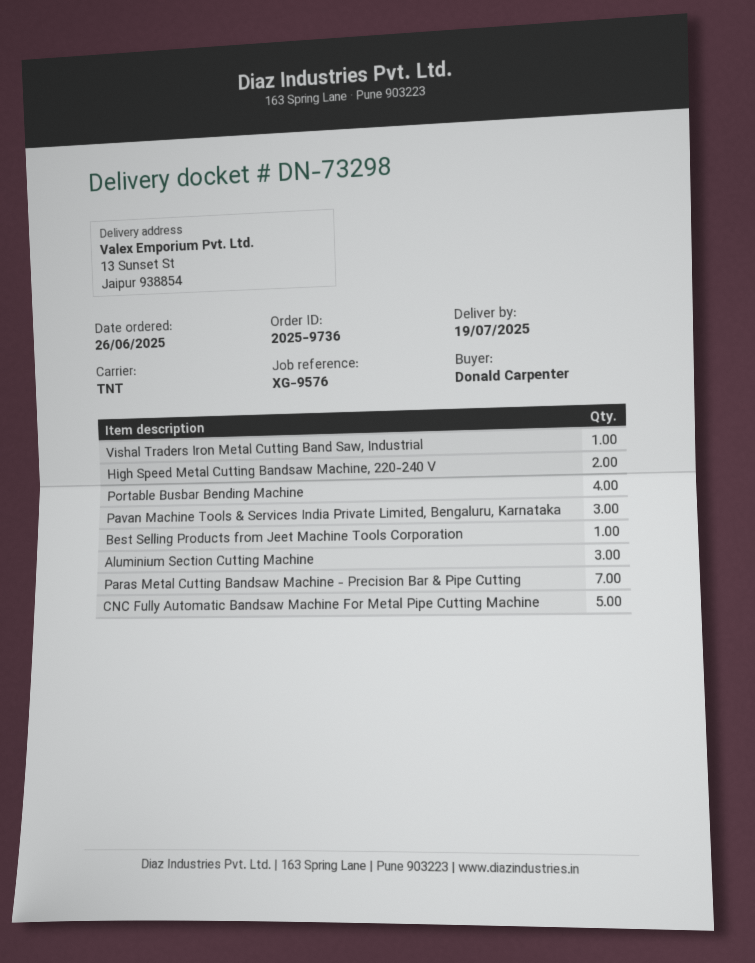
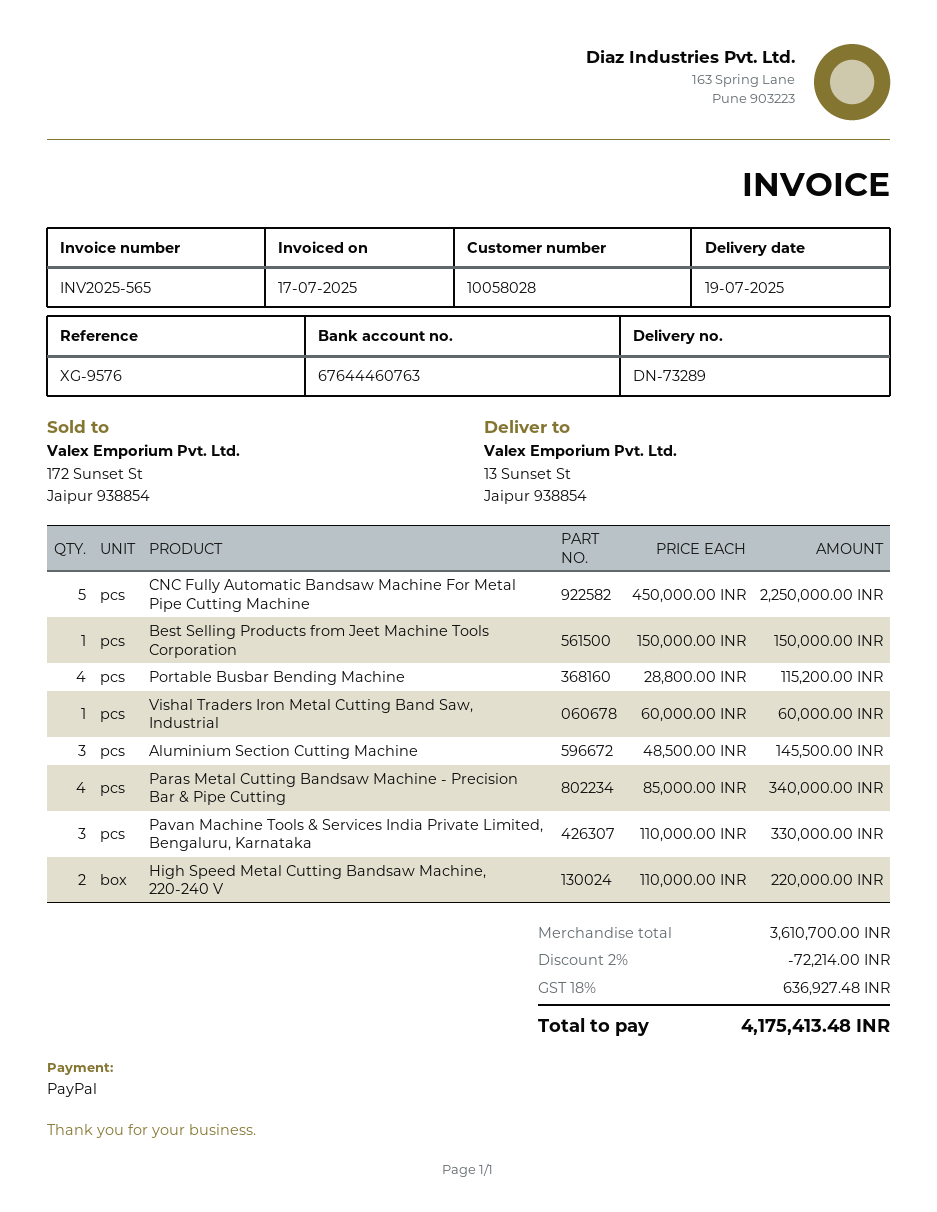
delivery note number: DN-73298 -> DN-73289
Paras Metal Cutting Bandsaw Machine - Precision Bar & Pipe Cutting: 7 -> 4

